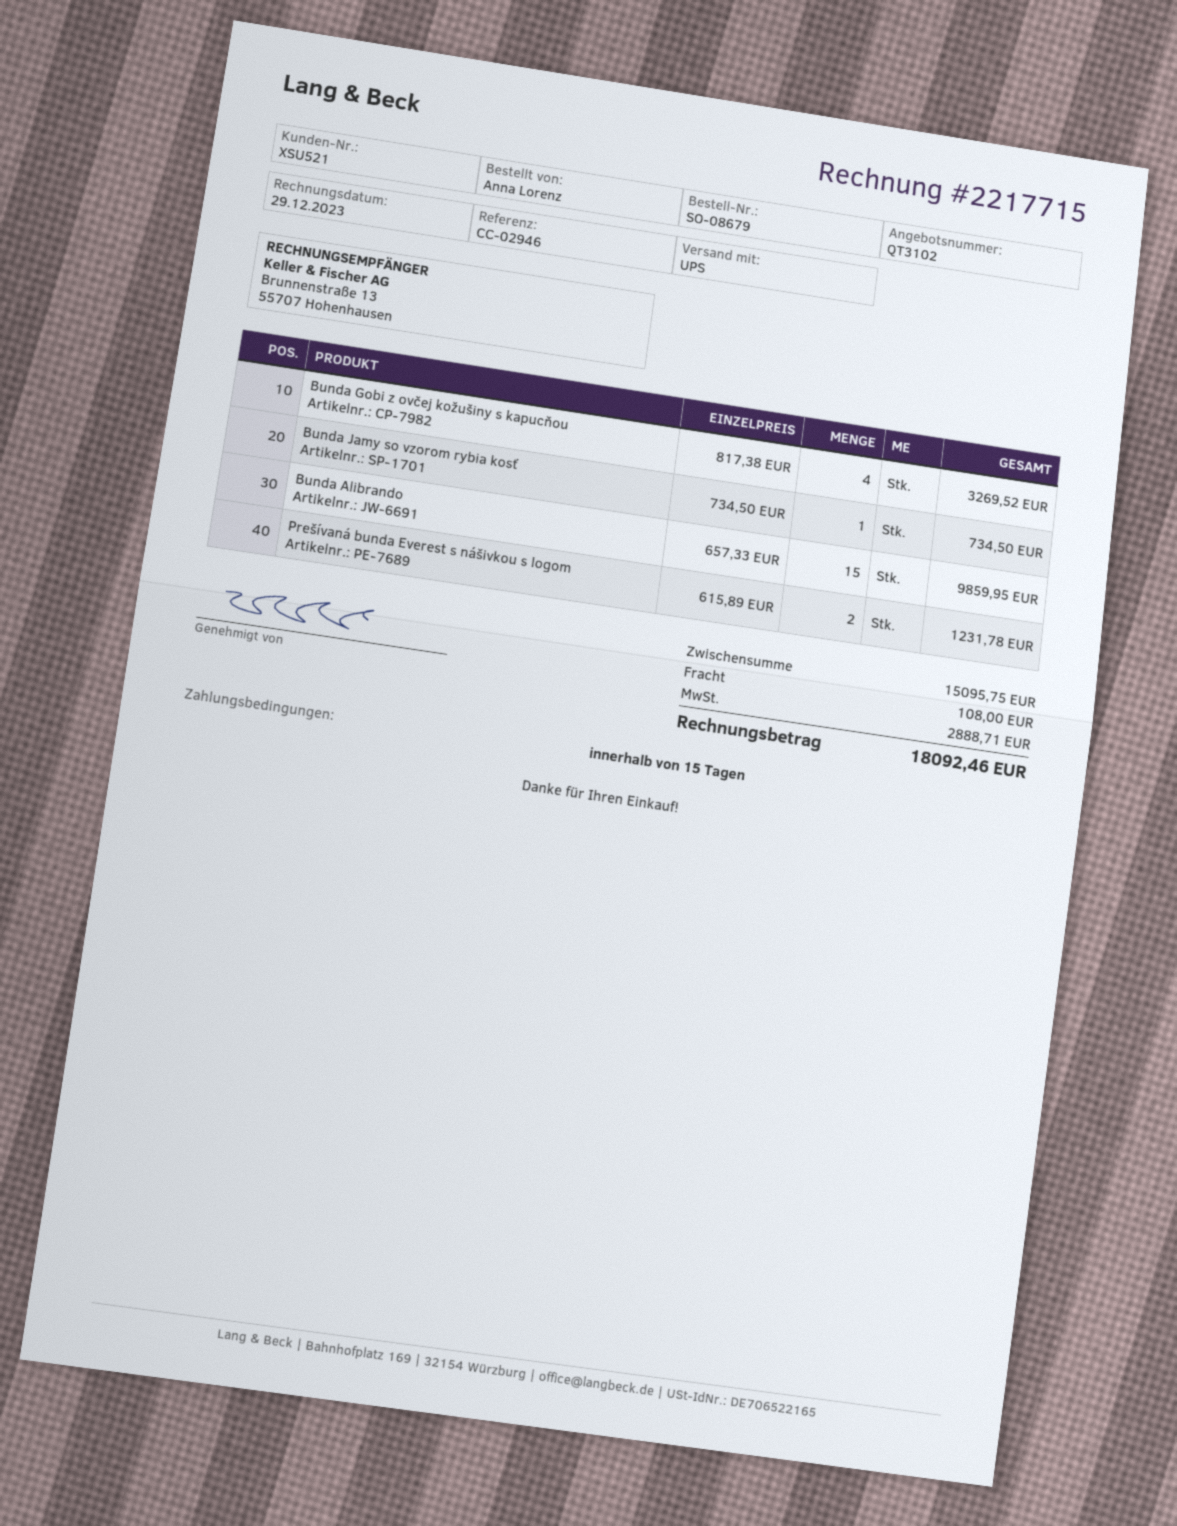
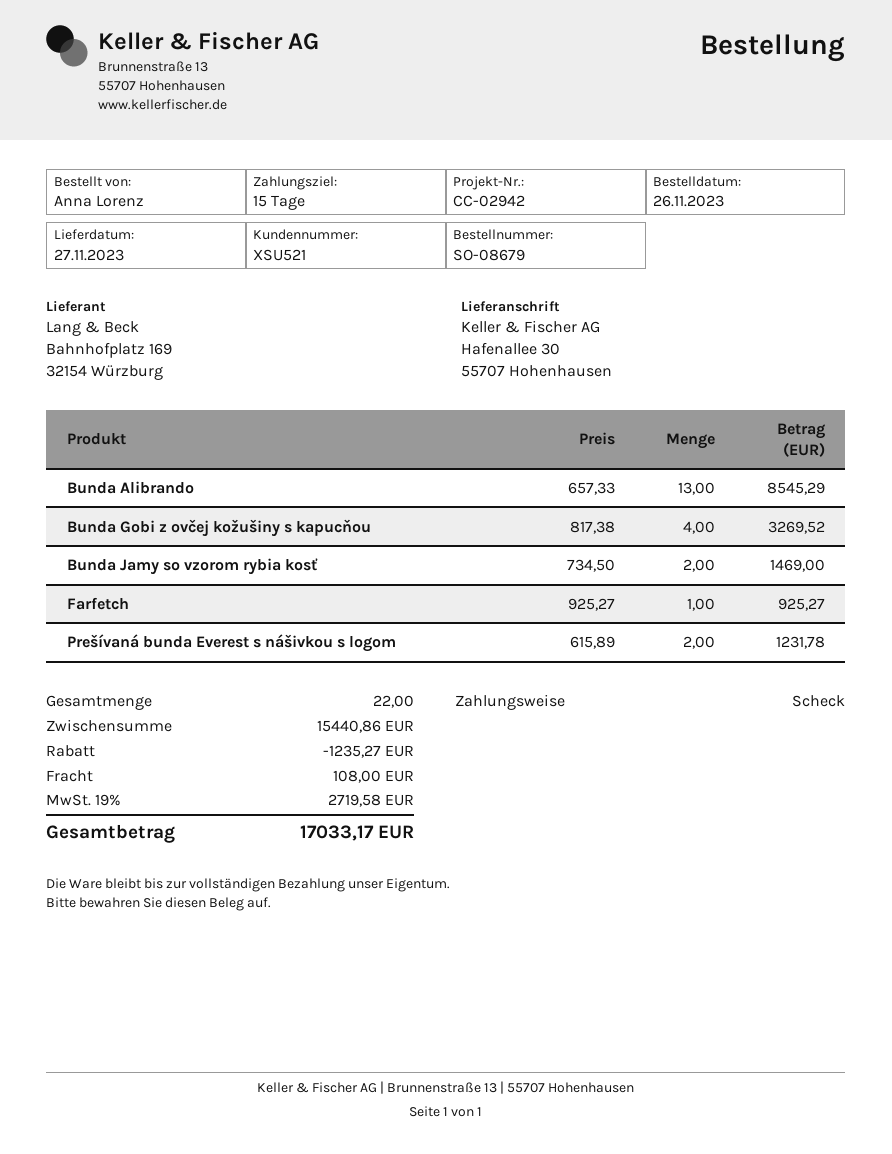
reference: CC-02946 -> CC-02942
Bunda Jamy so vzorom rybia kosť: 1 x 734.50 = 734.50 -> 2 x 734.50 = 1469.00
Bunda Alibrando: 15 x 657.33 = 9859.95 -> 13 x 657.33 = 8545.29
Farfetch: none -> 1 x 925.27 = 925.27
subtotal: 15095.75 -> 15440.86
discount: none -> 1235.27
tax: 2888.71 -> 2719.58
total: 18092.46 -> 17033.17

